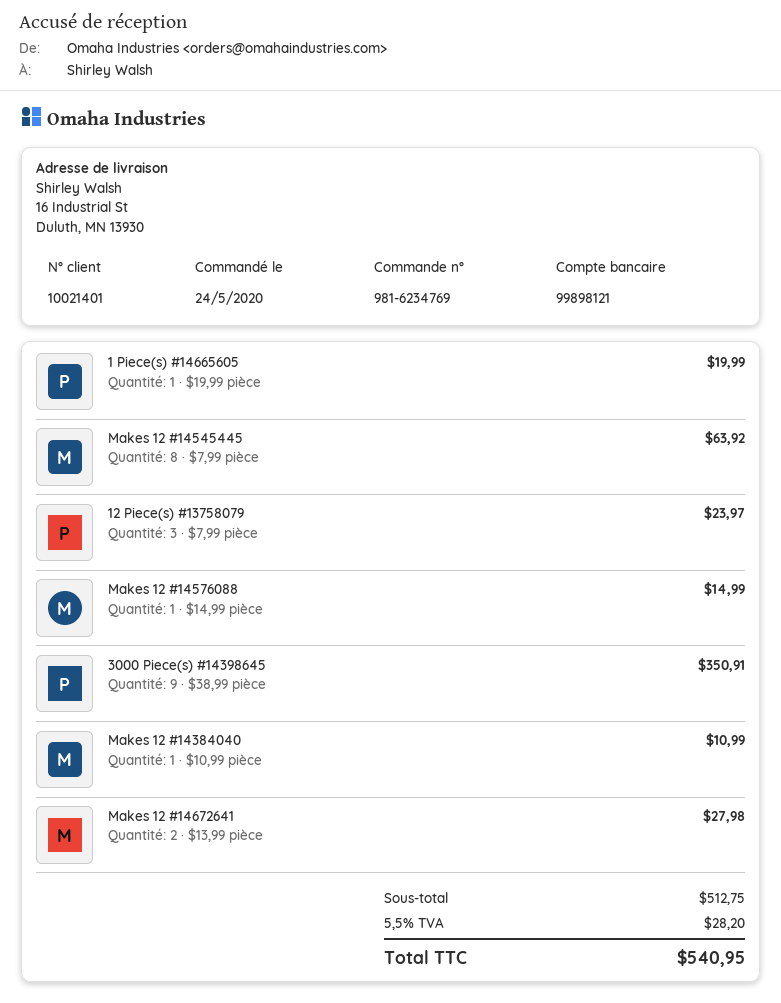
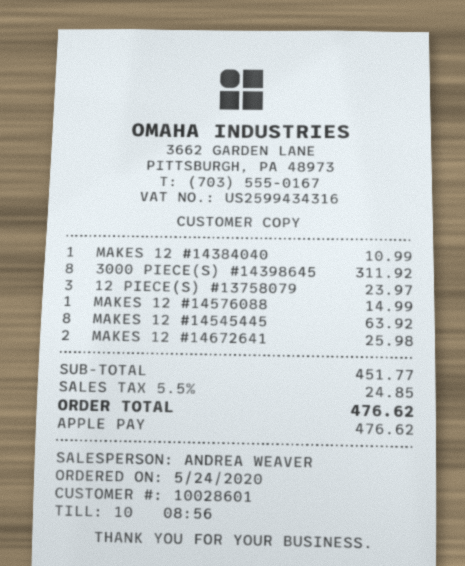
customer number: 10021401 -> 10028601
1 Piece(s) #14665605: 1 for 19.99 -> none
3000 Piece(s) #14398645: 9 for 350.91 -> 8 for 311.92
Makes 12 #14672641: 2 for 27.98 -> 2 for 25.98
subtotal: 512.75 -> 451.77
tax: 5.5% = 28.20 -> 5.5% = 24.85
total: 540.95 -> 476.62

